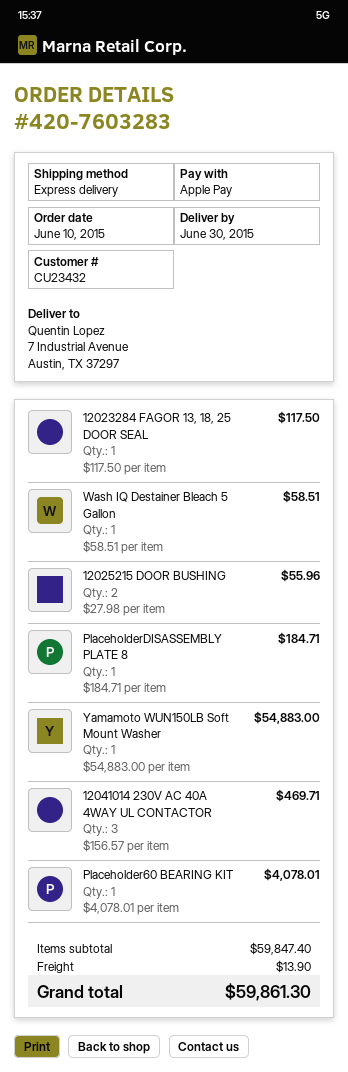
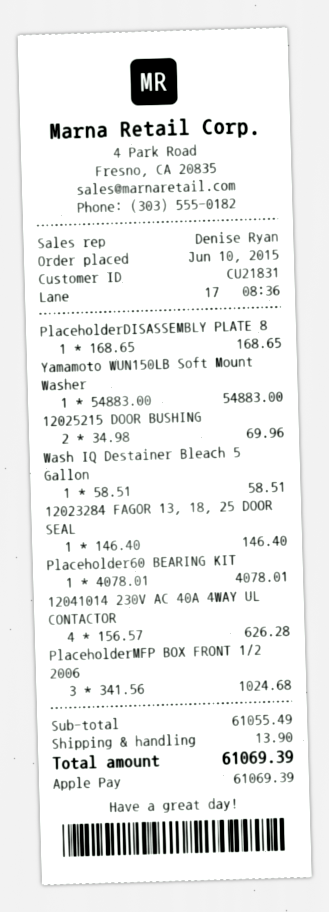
customer number: CU23432 -> CU21831
12023284 FAGOR 13, 18, 25 DOOR SEAL: 1 x 117.50 = 117.50 -> 1 x 146.40 = 146.40
12025215 DOOR BUSHING: 2 x 27.98 = 55.96 -> 2 x 34.98 = 69.96
PlaceholderDISASSEMBLY PLATE 8: 1 x 184.71 = 184.71 -> 1 x 168.65 = 168.65
12041014 230V AC 40A 4WAY UL CONTACTOR: 3 x 156.57 = 469.71 -> 4 x 156.57 = 626.28
PlaceholderMFP BOX FRONT 1/2 2006: none -> 3 x 341.56 = 1024.68
subtotal: 59847.40 -> 61055.49
total: 59861.30 -> 61069.39

